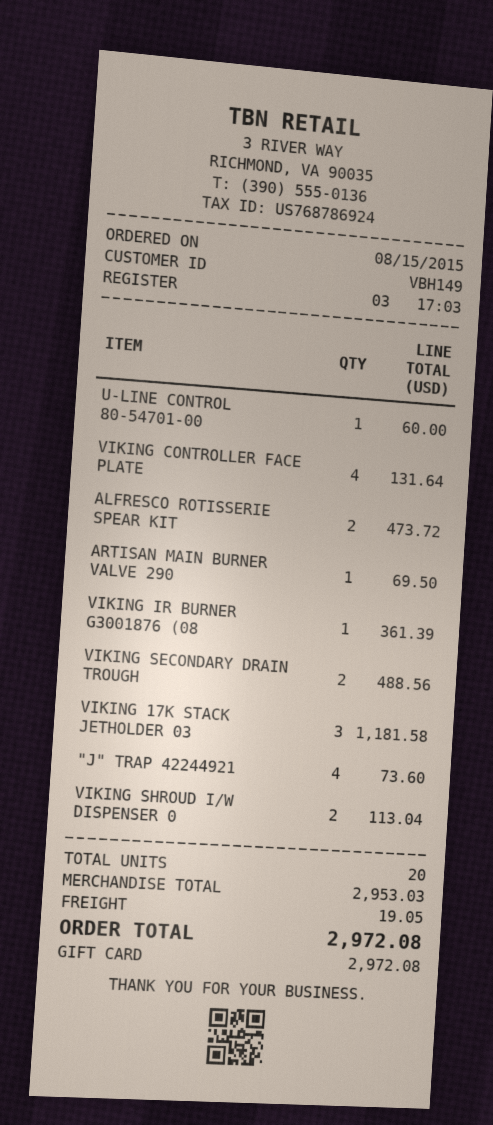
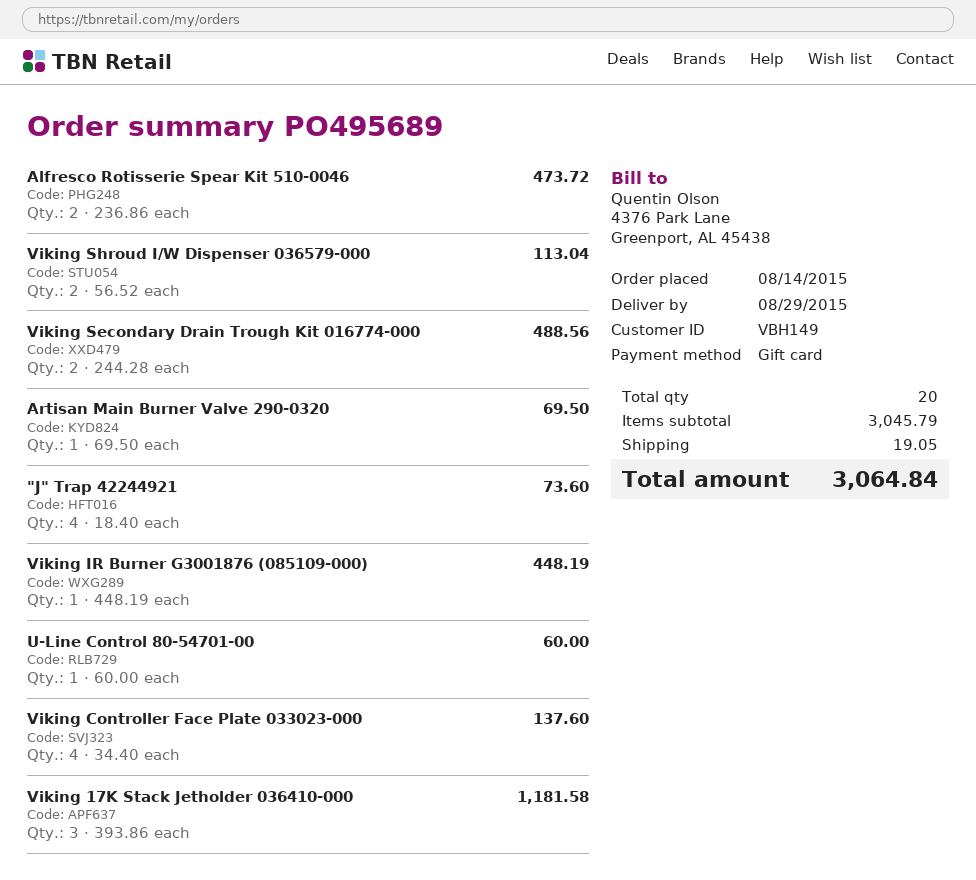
order date: 2015-08-15 -> 2015-08-14
VIKING CONTROLLER FACE PLATE: 4 for 131.64 -> 4 for 137.60
VIKING IR BURNER G3001876 (08: 1 for 361.39 -> 1 for 448.19
subtotal: 2953.03 -> 3045.79
total: 2972.08 -> 3064.84

